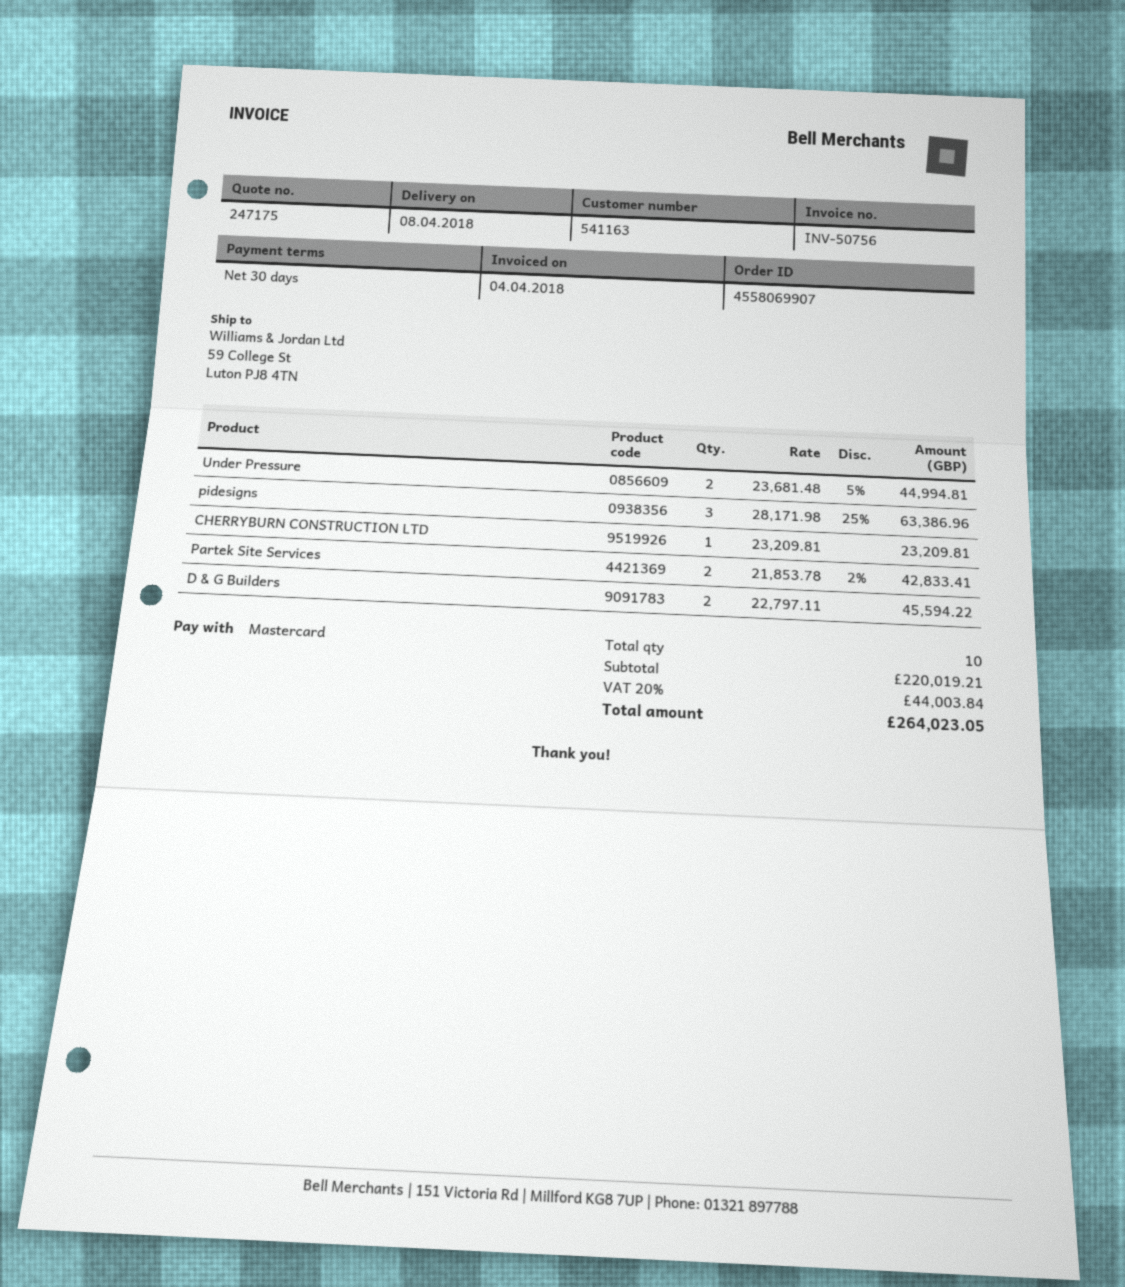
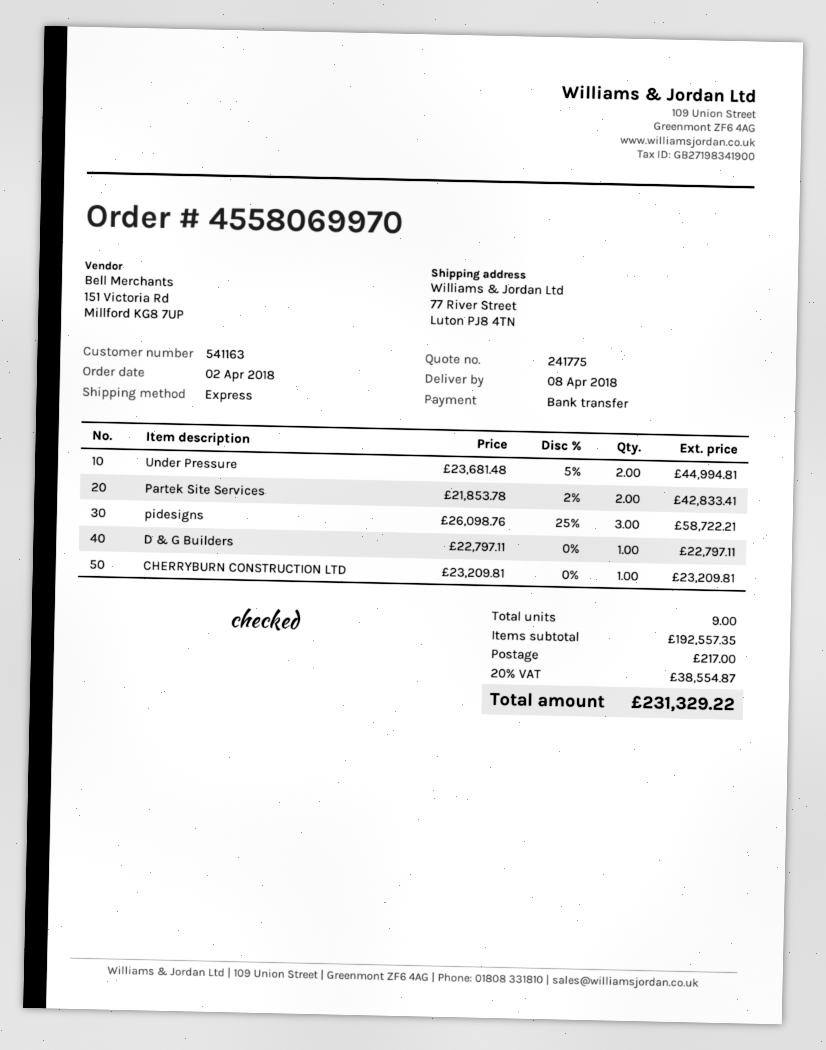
quote number: 247175 -> 241775
order number: 4558069907 -> 4558069970
payment method: Mastercard -> bank transfer
ship to: 59 College St, Luton PJ8 4TN -> 77 River Street, Luton PJ8 4TN
pidesigns: 3 x 28171.98 - 25% = 63386.96 -> 3 x 26098.76 - 25% = 58722.21
D & G Builders: 2 x 22797.11 = 45594.22 -> 1 x 22797.11 = 22797.11
total quantity: 10 -> 9
subtotal: 220019.21 -> 192557.35
shipping: none -> 217.00
tax: 20% = 44003.84 -> 20% = 38554.87
total: 264023.05 -> 231329.22

